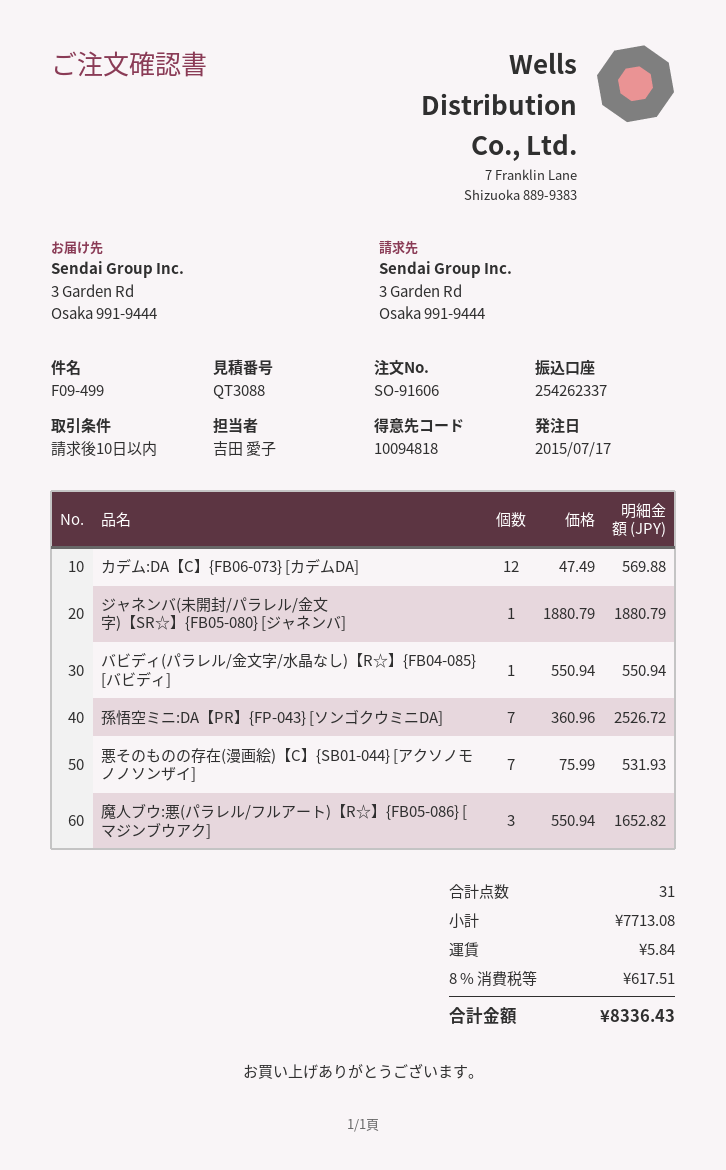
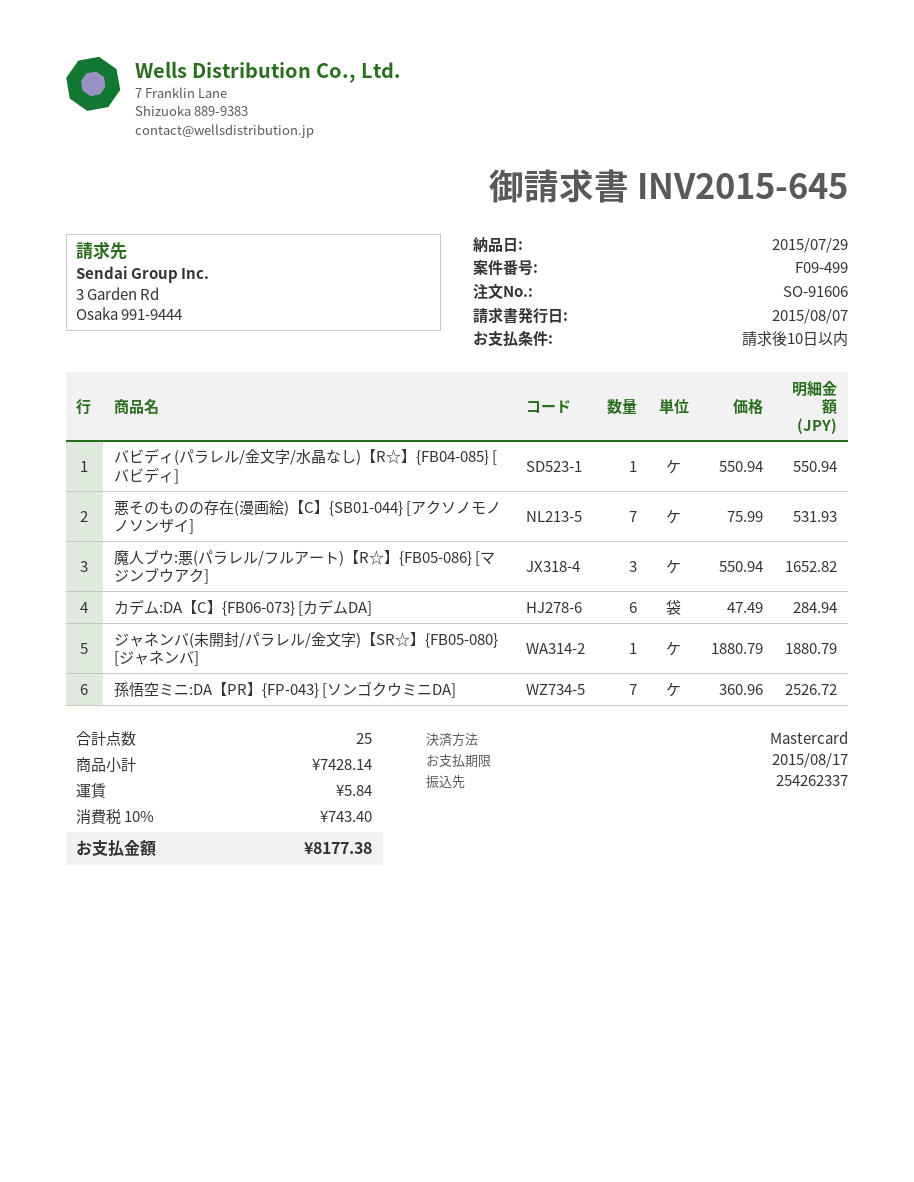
カデム:DA【C】{FB06-073} [カデムDA]: 12 x 47.49 = 569.88 -> 6 x 47.49 = 284.94
total quantity: 31 -> 25
subtotal: 7713.08 -> 7428.14
tax: 8% = 617.51 -> 10% = 743.40
total: 8336.43 -> 8177.38

